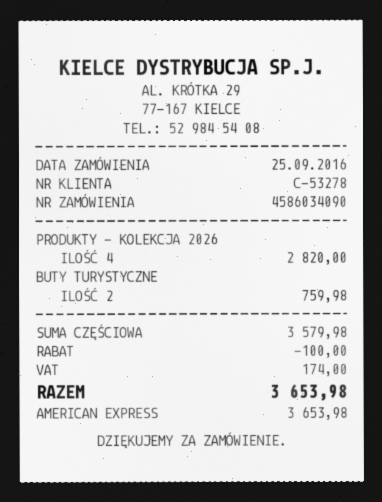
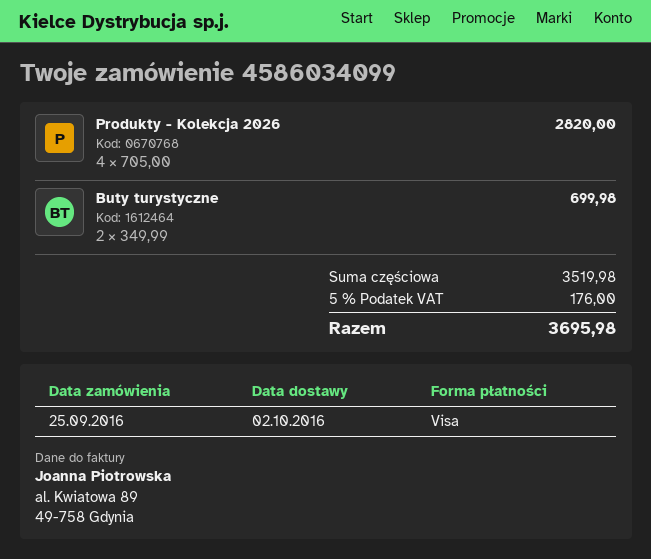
order number: 4586034090 -> 4586034099
payment method: American Express -> Visa
BUTY TURYSTYCZNE: 2 for 759.98 -> 2 for 699.98
subtotal: 3579.98 -> 3519.98
discount: 100.00 -> none
tax: 174.00 -> 176.00
total: 3653.98 -> 3695.98

